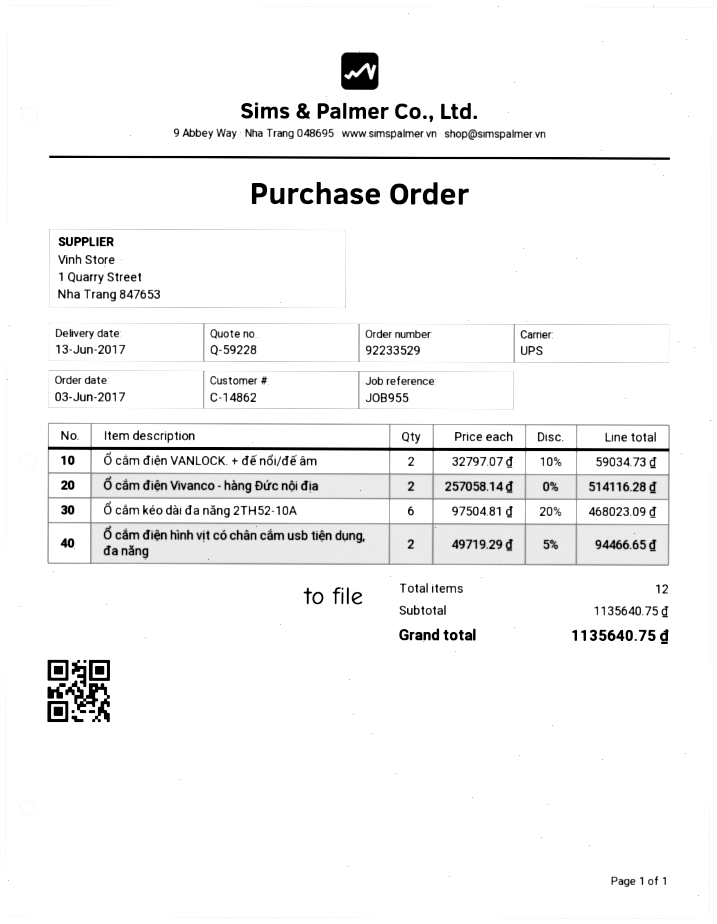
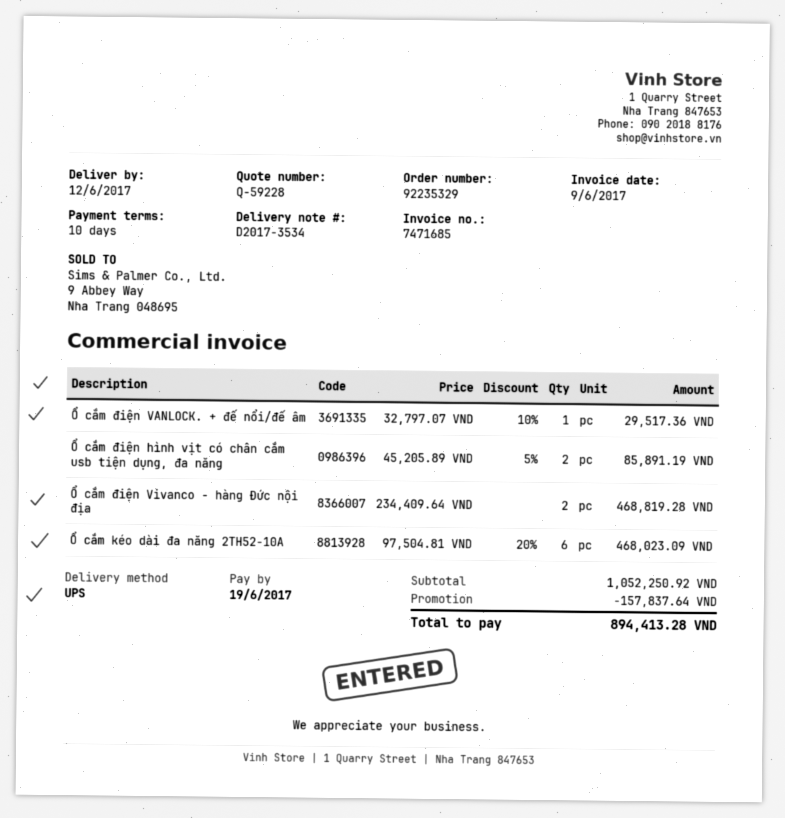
order number: 92233529 -> 92235329
delivery date: 2017-06-13 -> 2017-06-12
Ổ cắm điện VANLOCK. + đế nổi/đế âm: 2 x 32797.07 - 10% = 59034.73 -> 1 x 32797.07 - 10% = 29517.36
Ổ cắm điện Vivanco - hàng Đức nội địa: 2 x 257058.14 = 514116.28 -> 2 x 234409.64 = 468819.28
Ổ cắm điện hình vịt có chân cắm usb tiện dụng, đa năng: 2 x 49719.29 - 5% = 94466.65 -> 2 x 45205.89 - 5% = 85891.19
subtotal: 1135640.75 -> 1052250.92
discount: none -> 157837.64
total: 1135640.75 -> 894413.28

